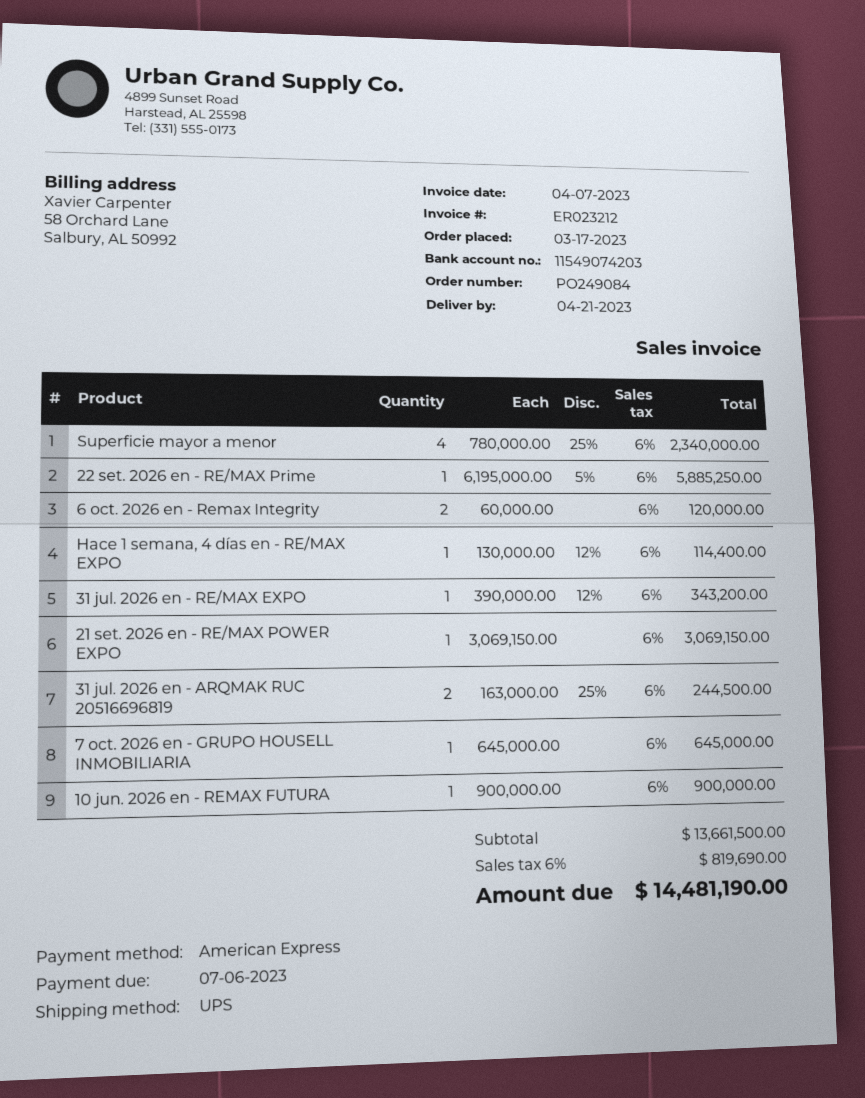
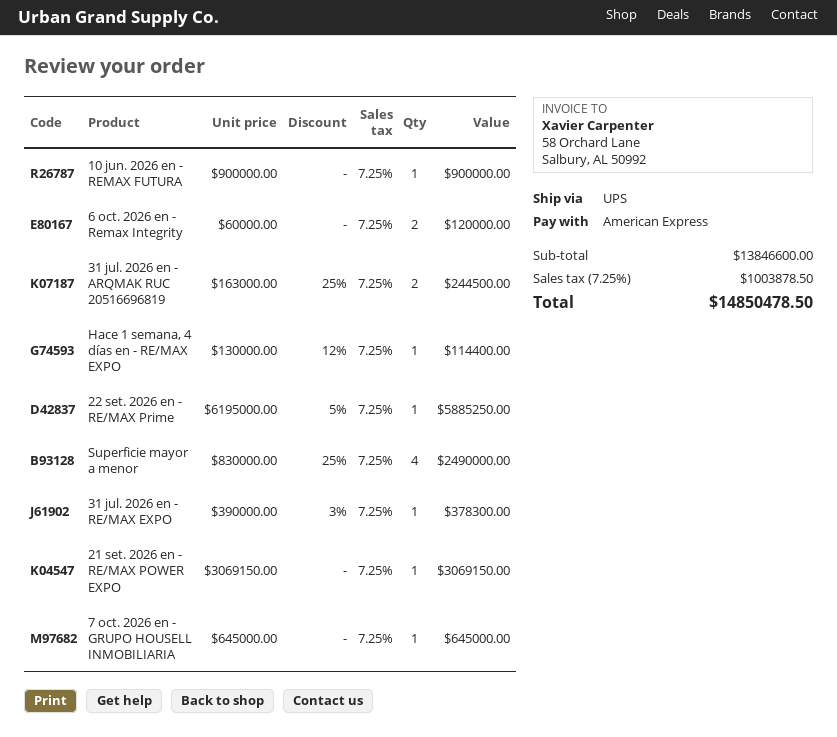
Superficie mayor a menor: 4 x 780000.00 - 25% = 2340000.00 -> 4 x 830000.00 - 25% = 2490000.00
31 jul. 2026 en - RE/MAX EXPO: 1 x 390000.00 - 12% = 343200.00 -> 1 x 390000.00 - 3% = 378300.00
subtotal: 13661500.00 -> 13846600.00
tax: 6% = 819690.00 -> 7.25% = 1003878.50
total: 14481190.00 -> 14850478.50

